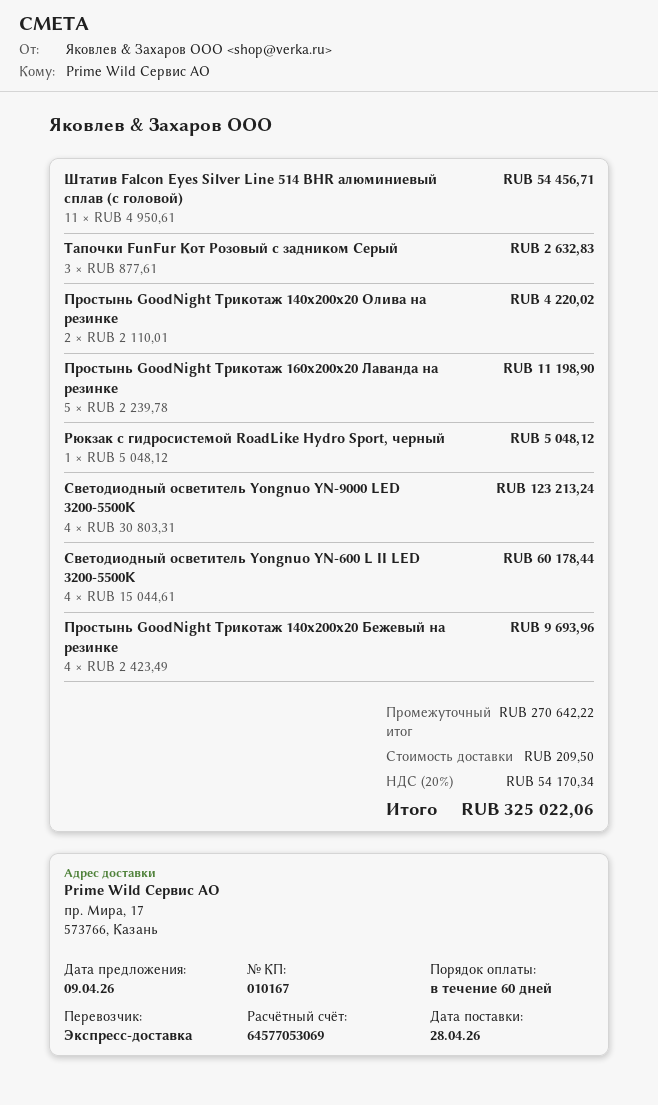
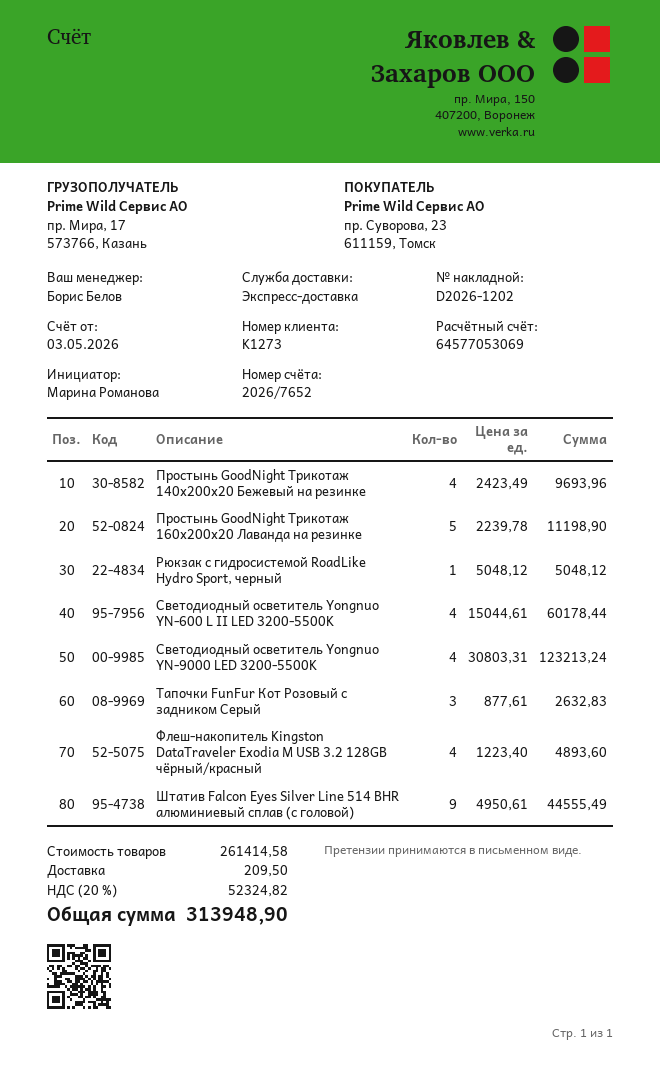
Штатив Falcon Eyes Silver Line 514 BHR алюминиевый сплав (с головой): 11 x 4950.61 = 54456.71 -> 9 x 4950.61 = 44555.49
Простынь GoodNight Трикотаж 140х200х20 Олива на резинке: 2 x 2110.01 = 4220.02 -> none
Флеш-накопитель Kingston DataTraveler Exodia M USB 3.2 128GB чёрный/красный: none -> 4 x 1223.40 = 4893.60
subtotal: 270642.22 -> 261414.58
tax: 20% = 54170.34 -> 20% = 52324.82
total: 325022.06 -> 313948.90

